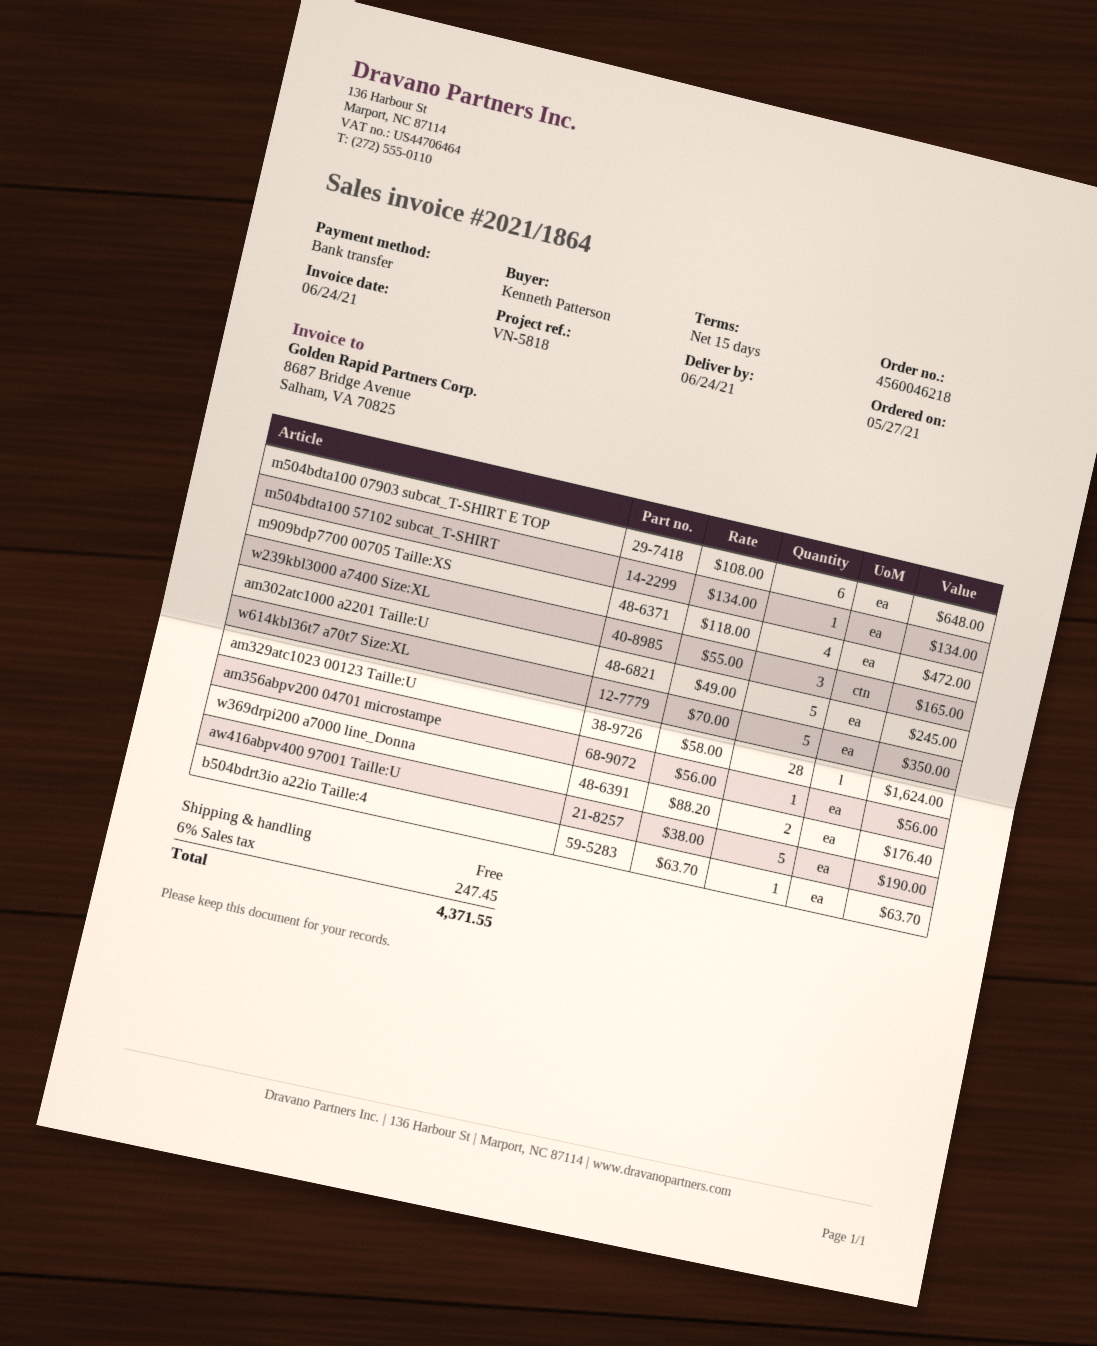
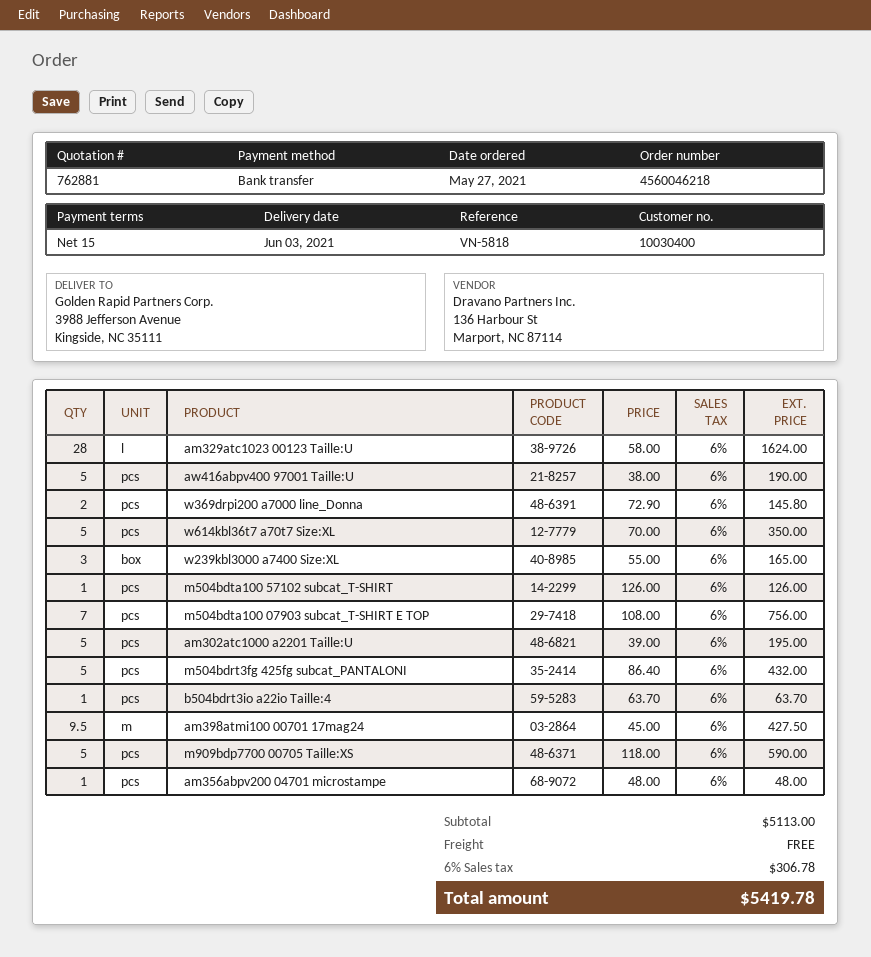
delivery date: 2021-06-24 -> 2021-06-03
m504bdta100 07903 subcat_T-SHIRT E TOP: 6 x 108.00 = 648.00 -> 7 x 108.00 = 756.00
m504bdta100 57102 subcat_T-SHIRT: 1 x 134.00 = 134.00 -> 1 x 126.00 = 126.00
m909bdp7700 00705 Taille:XS: 4 x 118.00 = 472.00 -> 5 x 118.00 = 590.00
am302atc1000 a2201 Taille:U: 5 x 49.00 = 245.00 -> 5 x 39.00 = 195.00
am356abpv200 04701 microstampe: 1 x 56.00 = 56.00 -> 1 x 48.00 = 48.00
w369drpi200 a7000 line_Donna: 2 x 88.20 = 176.40 -> 2 x 72.90 = 145.80
m504bdrt3fg 425fg subcat_PANTALONI: none -> 5 x 86.40 = 432.00
am398atmi100 00701 17mag24: none -> 9.5 x 45.00 = 427.50
tax: 6% = 247.45 -> 6% = 306.78
total: 4371.55 -> 5419.78

